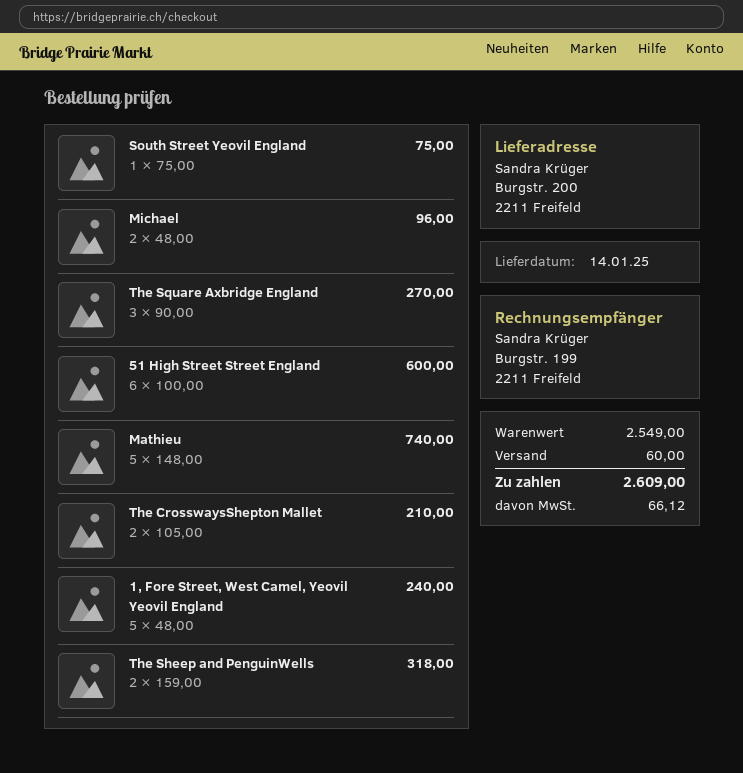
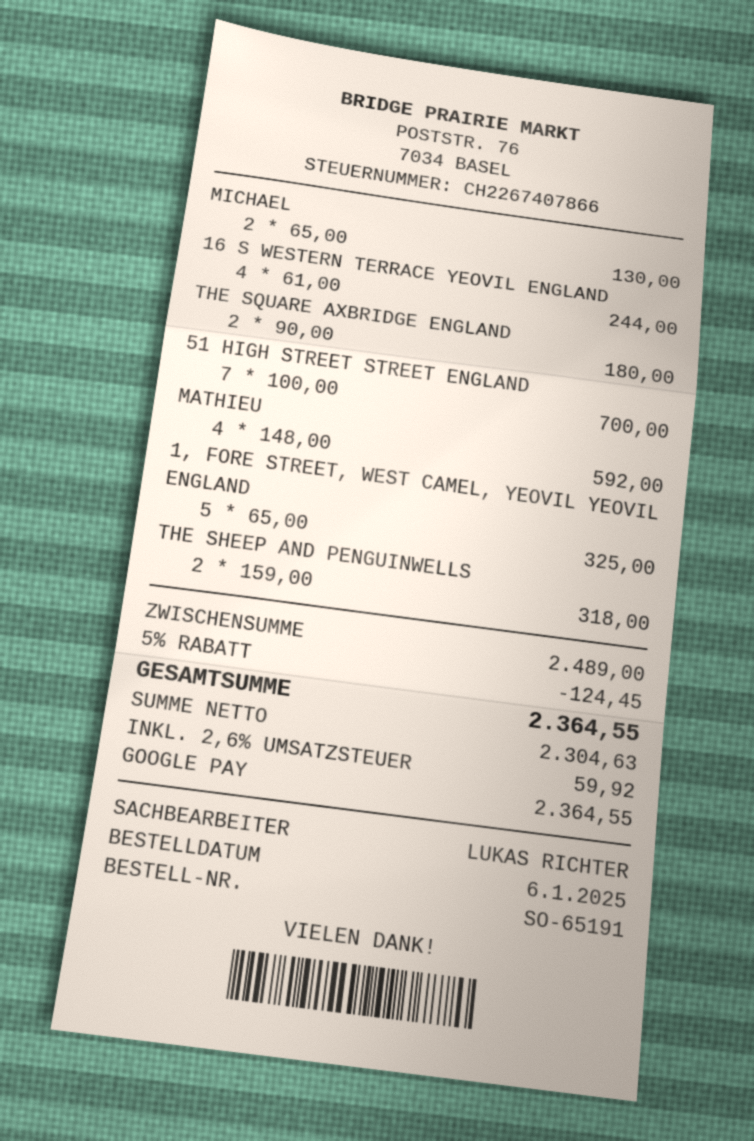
South Street Yeovil England: 1 x 75.00 = 75.00 -> none
Michael: 2 x 48.00 = 96.00 -> 2 x 65.00 = 130.00
The Square Axbridge England: 3 x 90.00 = 270.00 -> 2 x 90.00 = 180.00
51 High Street Street England: 6 x 100.00 = 600.00 -> 7 x 100.00 = 700.00
Mathieu: 5 x 148.00 = 740.00 -> 4 x 148.00 = 592.00
The CrosswaysShepton Mallet: 2 x 105.00 = 210.00 -> none
1, Fore Street, West Camel, Yeovil Yeovil England: 5 x 48.00 = 240.00 -> 5 x 65.00 = 325.00
16 S WESTERN TERRACE YEOVIL ENGLAND: none -> 4 x 61.00 = 244.00
subtotal: 2549.00 -> 2489.00
discount: none -> 5% = 124.45
shipping: 60.00 -> none
tax: 66.12 -> 59.92
total: 2609.00 -> 2364.55

